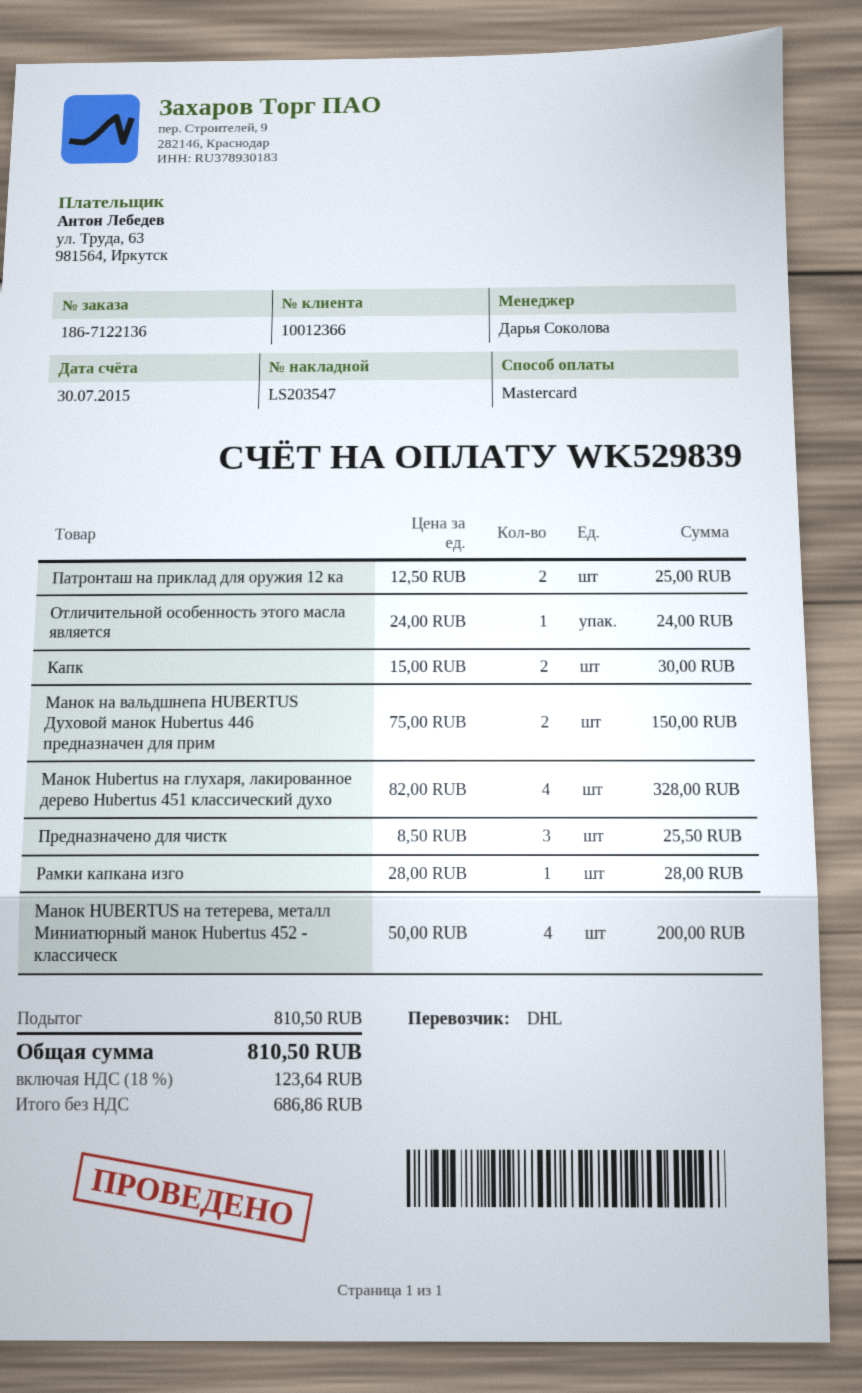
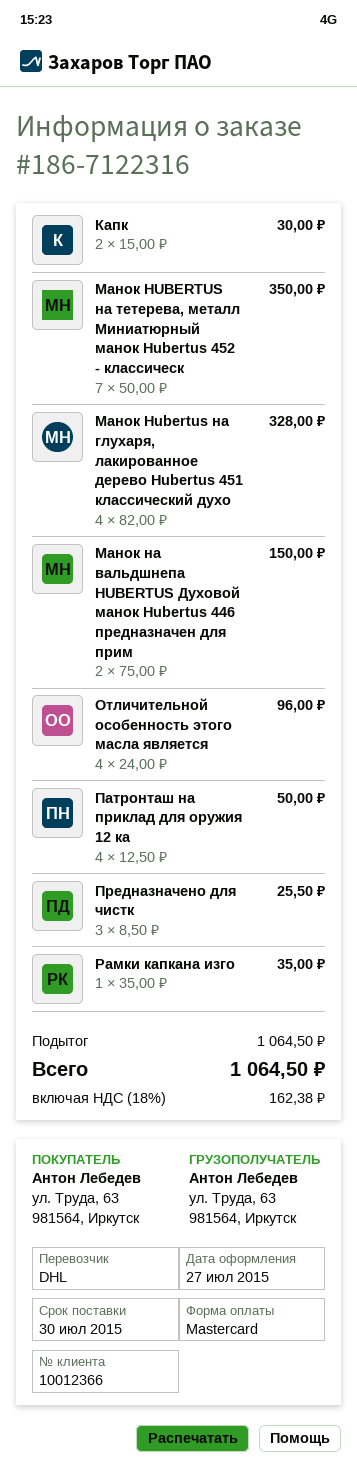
order number: 186-7122136 -> 186-7122316
Патронташ на приклад для оружия 12 ка: 2 x 12.50 = 25.00 -> 4 x 12.50 = 50.00
Отличительной особенность этого масла является: 1 x 24.00 = 24.00 -> 4 x 24.00 = 96.00
Рамки капкана изго: 1 x 28.00 = 28.00 -> 1 x 35.00 = 35.00
Манок HUBERTUS на тетерева, металл Миниатюрный манок Hubertus 452 - классическ: 4 x 50.00 = 200.00 -> 7 x 50.00 = 350.00
subtotal: 810.50 -> 1064.50
tax: 18% = 123.64 -> 18% = 162.38
total: 810.50 -> 1064.50

